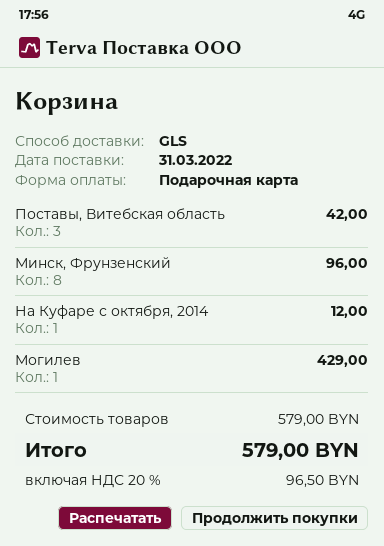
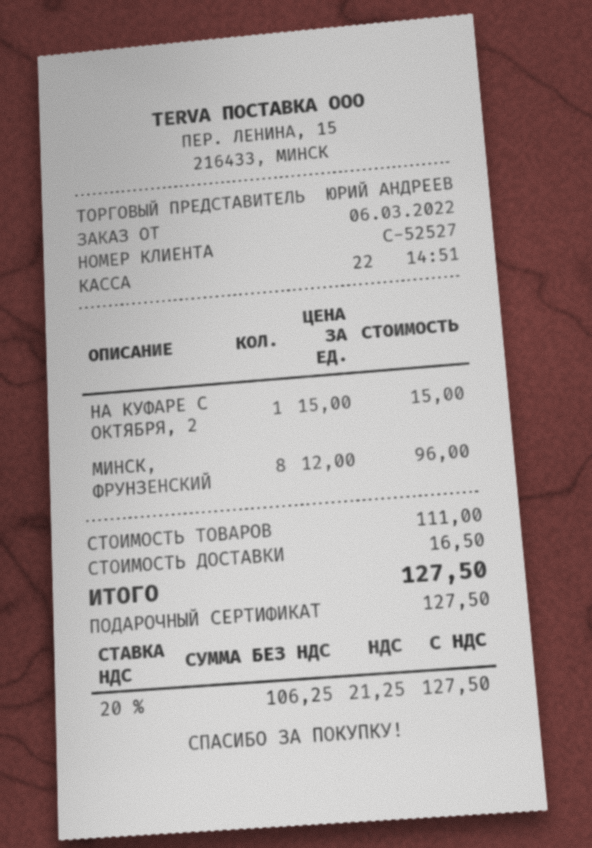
Поставы, Витебская область: 3 for 42.00 -> none
На Куфаре с октября, 2014: 1 for 12.00 -> 1 for 15.00
Могилев: 1 for 429.00 -> none
subtotal: 579.00 -> 111.00
shipping: none -> 16.50
tax: 20% = 96.50 -> 20% = 21.25
total: 579.00 -> 127.50

